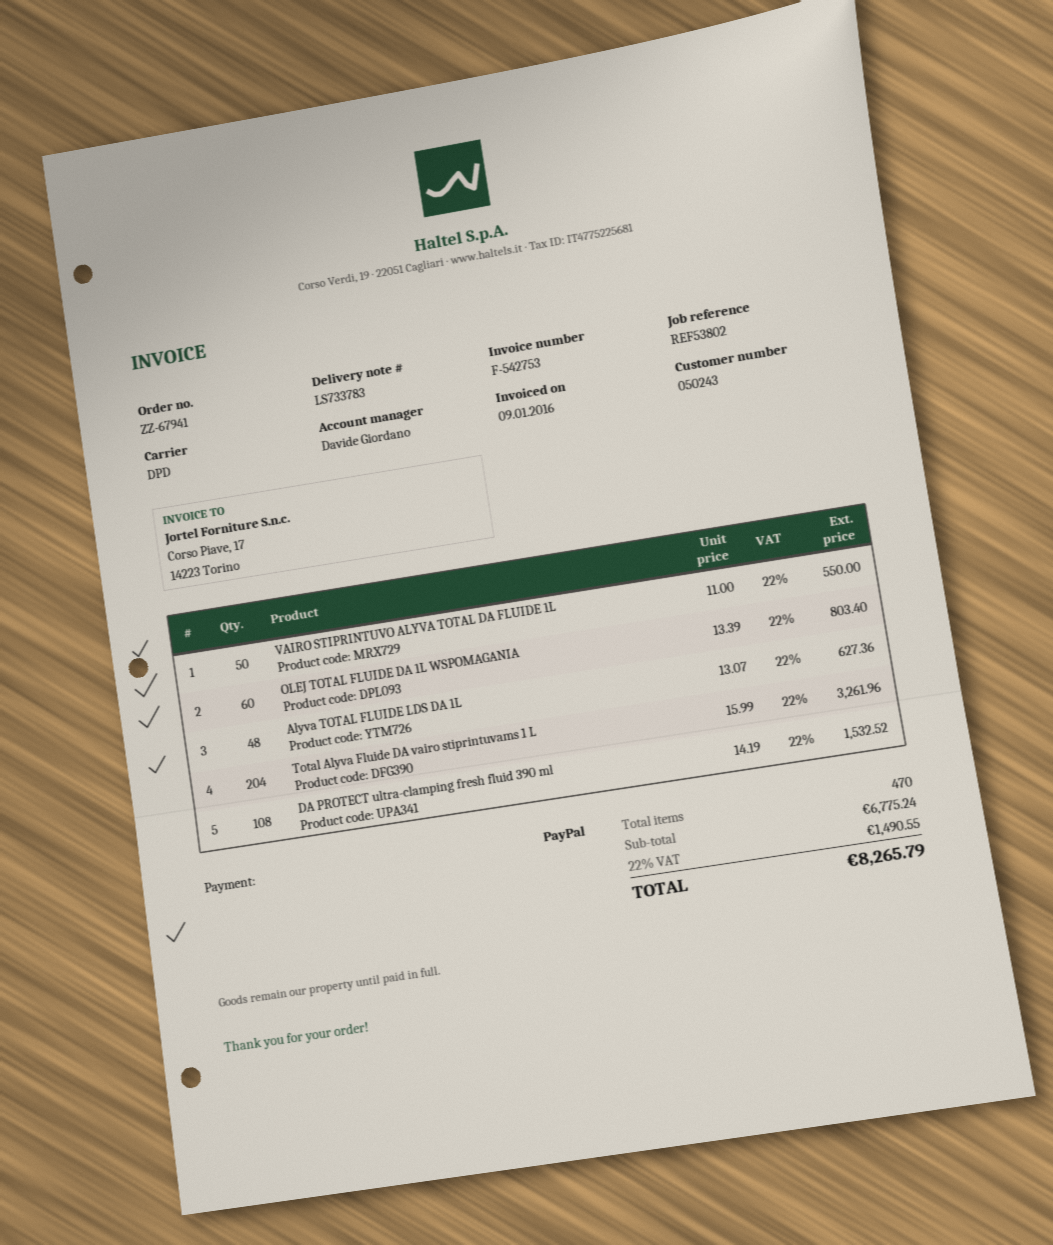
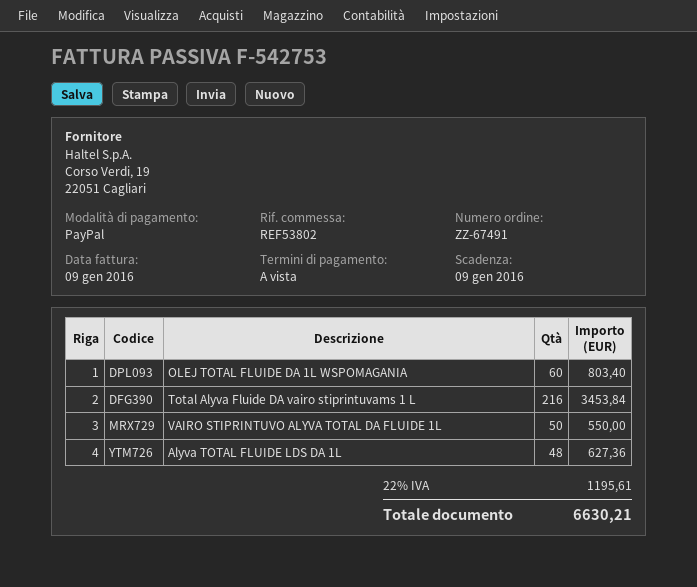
order number: ZZ-67941 -> ZZ-67491
Total Alyva Fluide DA vairo stiprintuvams 1 L: 204 for 3261.96 -> 216 for 3453.84
DA PROTECT ultra-clamping fresh fluid 390 ml: 108 for 1532.52 -> none
tax: 22% = 1490.55 -> 22% = 1195.61
total: 8265.79 -> 6630.21

